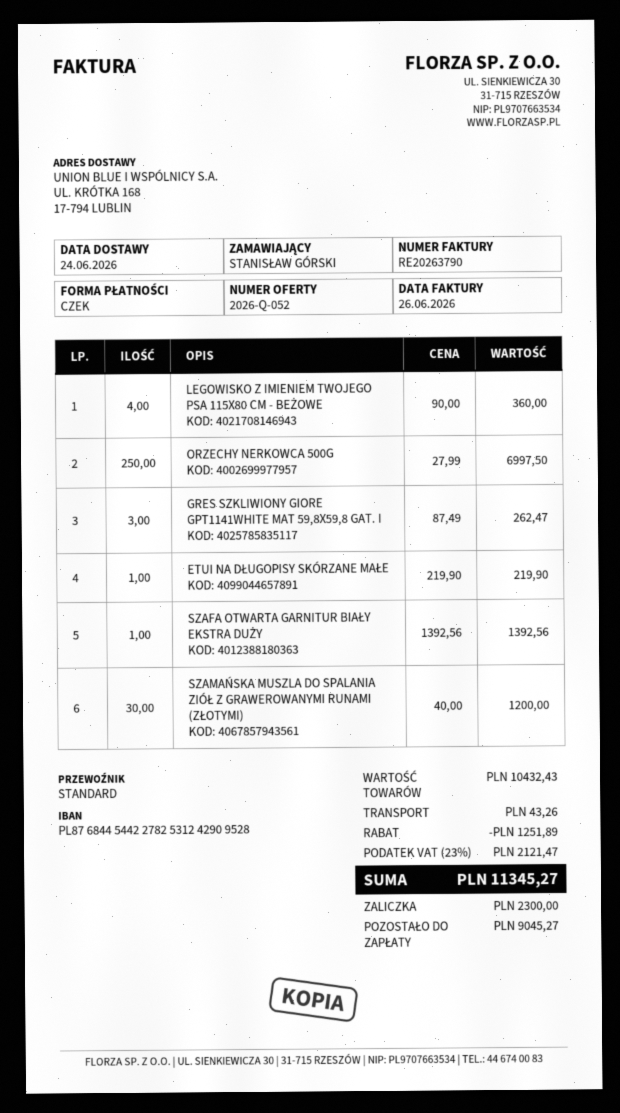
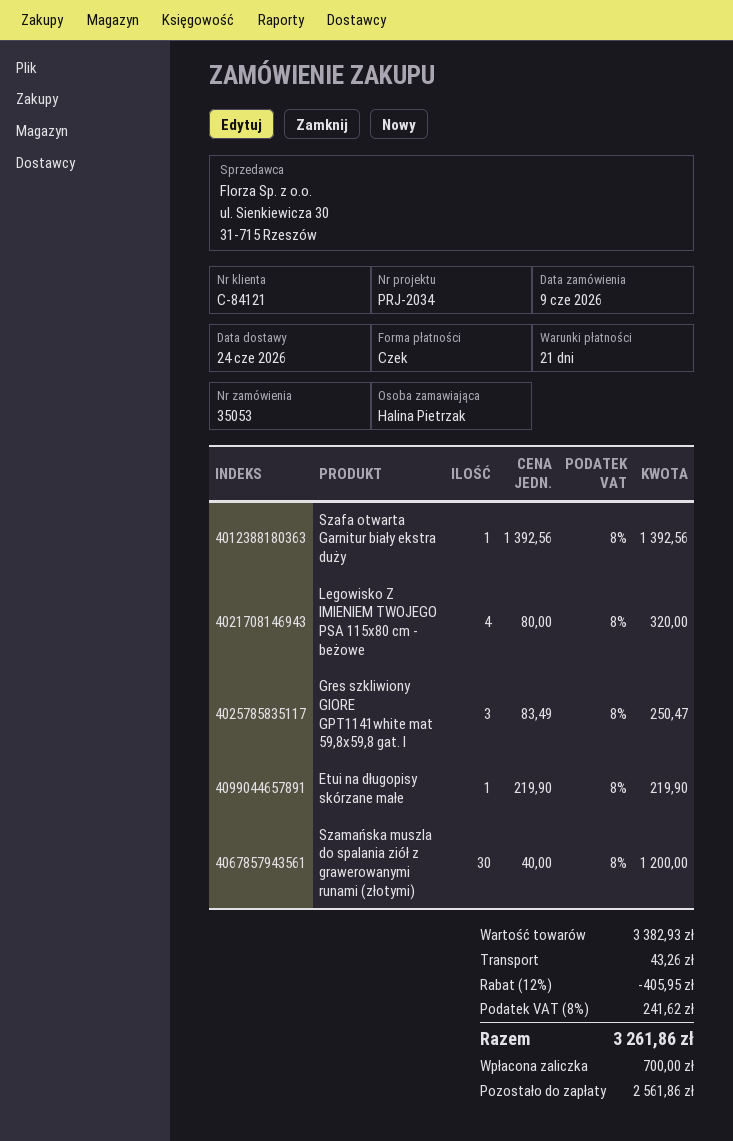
ordered by: STANISŁAW GÓRSKI -> Halina Pietrzak
LEGOWISKO Z IMIENIEM TWOJEGO PSA 115X80 CM - BEŻOWE: 4 x 90.00 = 360.00 -> 4 x 80.00 = 320.00
ORZECHY NERKOWCA 500G: 250 x 27.99 = 6997.50 -> none
GRES SZKLIWIONY GIORE GPT1141WHITE MAT 59,8X59,8 GAT. I: 3 x 87.49 = 262.47 -> 3 x 83.49 = 250.47
subtotal: 10432.43 -> 3382.93
discount: 1251.89 -> 405.95
tax: 23% = 2121.47 -> 8% = 241.62
total: 11345.27 -> 3261.86
deposit: 2300.00 -> 700.00
balance: 9045.27 -> 2561.86

